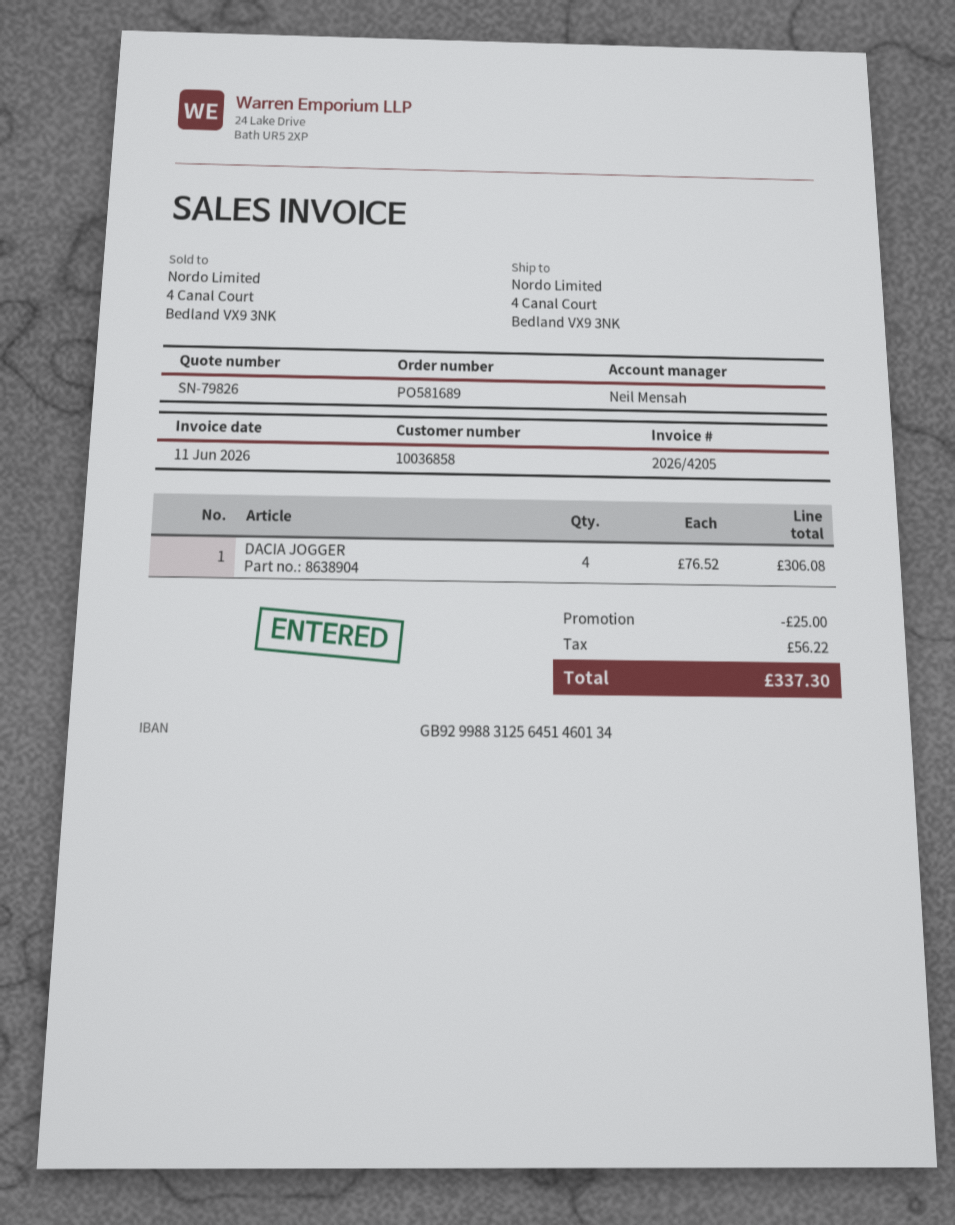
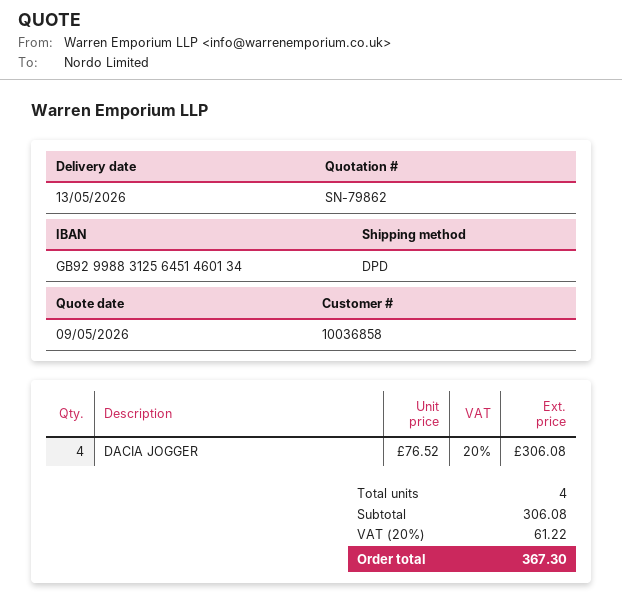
quote number: SN-79826 -> SN-79862
discount: 25.00 -> none
tax: 56.22 -> 61.22
total: 337.30 -> 367.30

